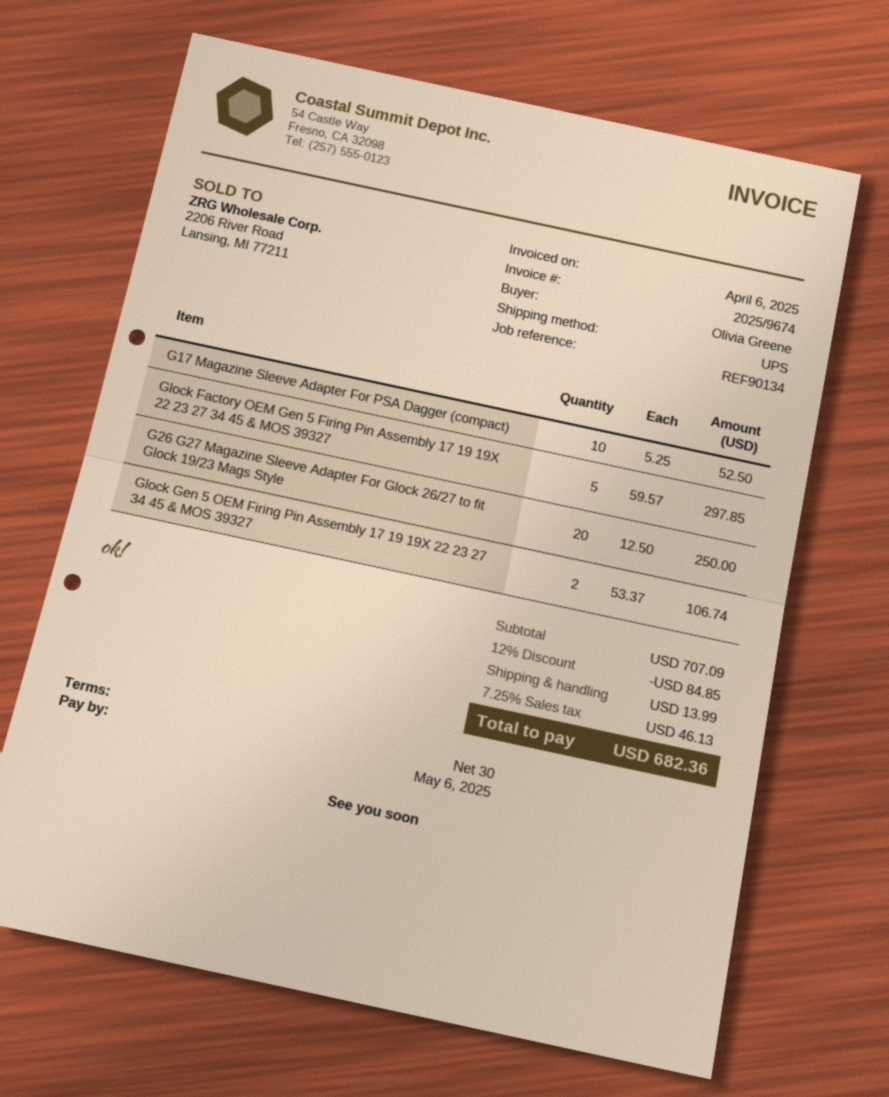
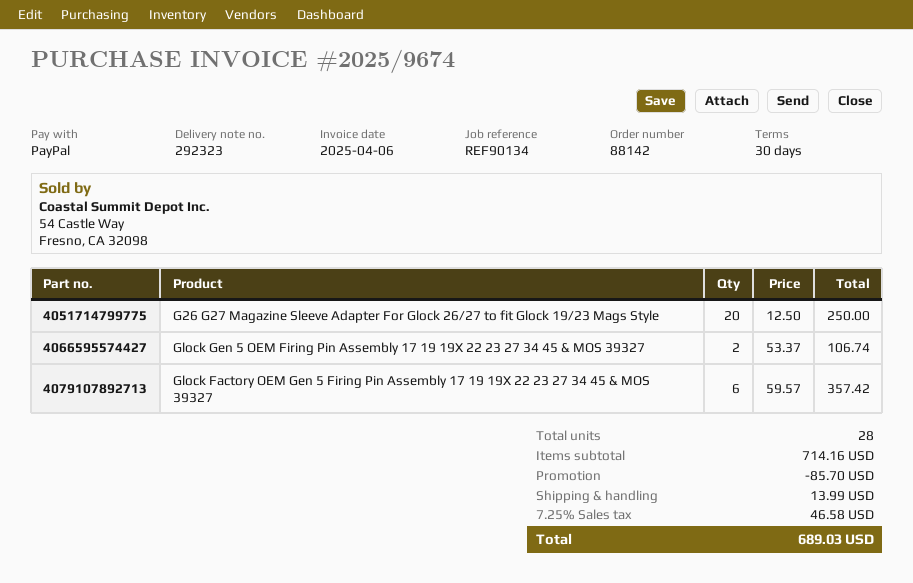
G17 Magazine Sleeve Adapter For PSA Dagger (compact): 10 x 5.25 = 52.50 -> none
Glock Factory OEM Gen 5 Firing Pin Assembly 17 19 19X 22 23 27 34 45 & MOS 39327: 5 x 59.57 = 297.85 -> 6 x 59.57 = 357.42
subtotal: 707.09 -> 714.16
discount: 84.85 -> 85.70
tax: 7.25% = 46.13 -> 7.25% = 46.58
total: 682.36 -> 689.03

